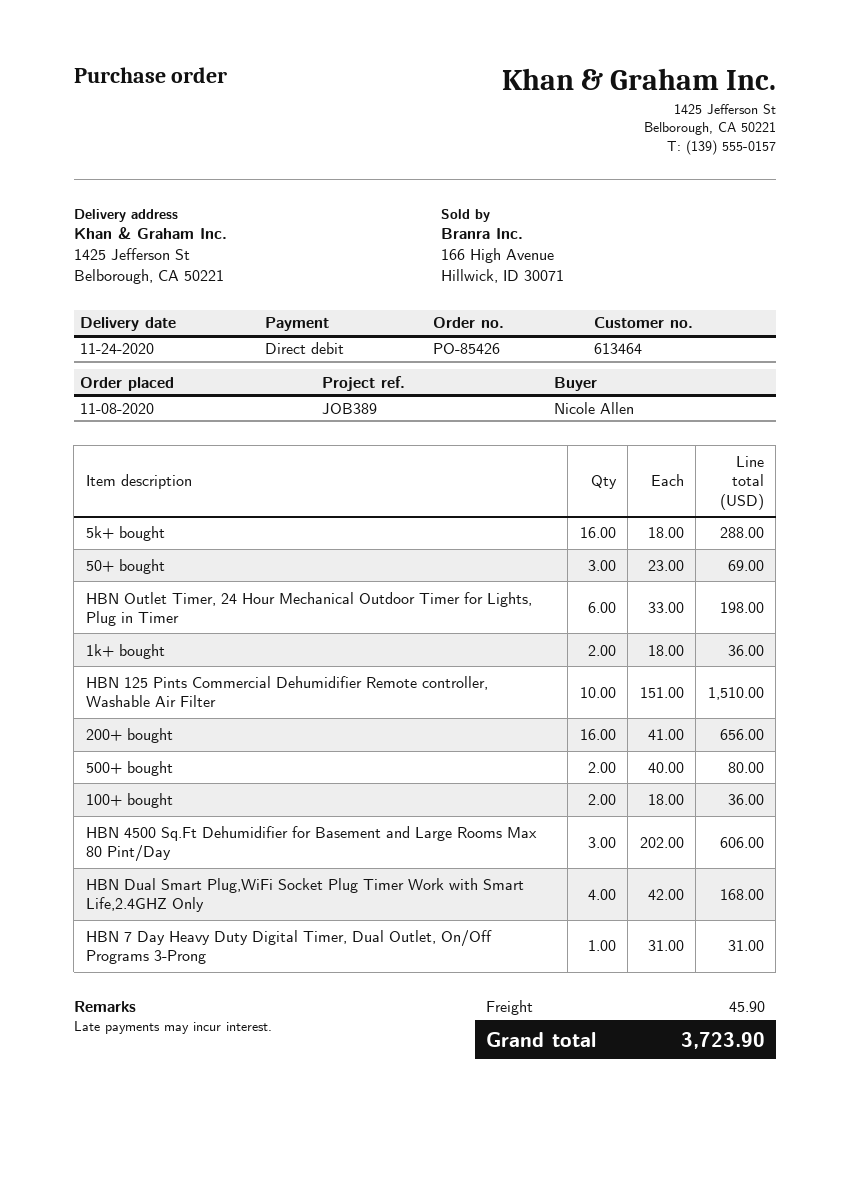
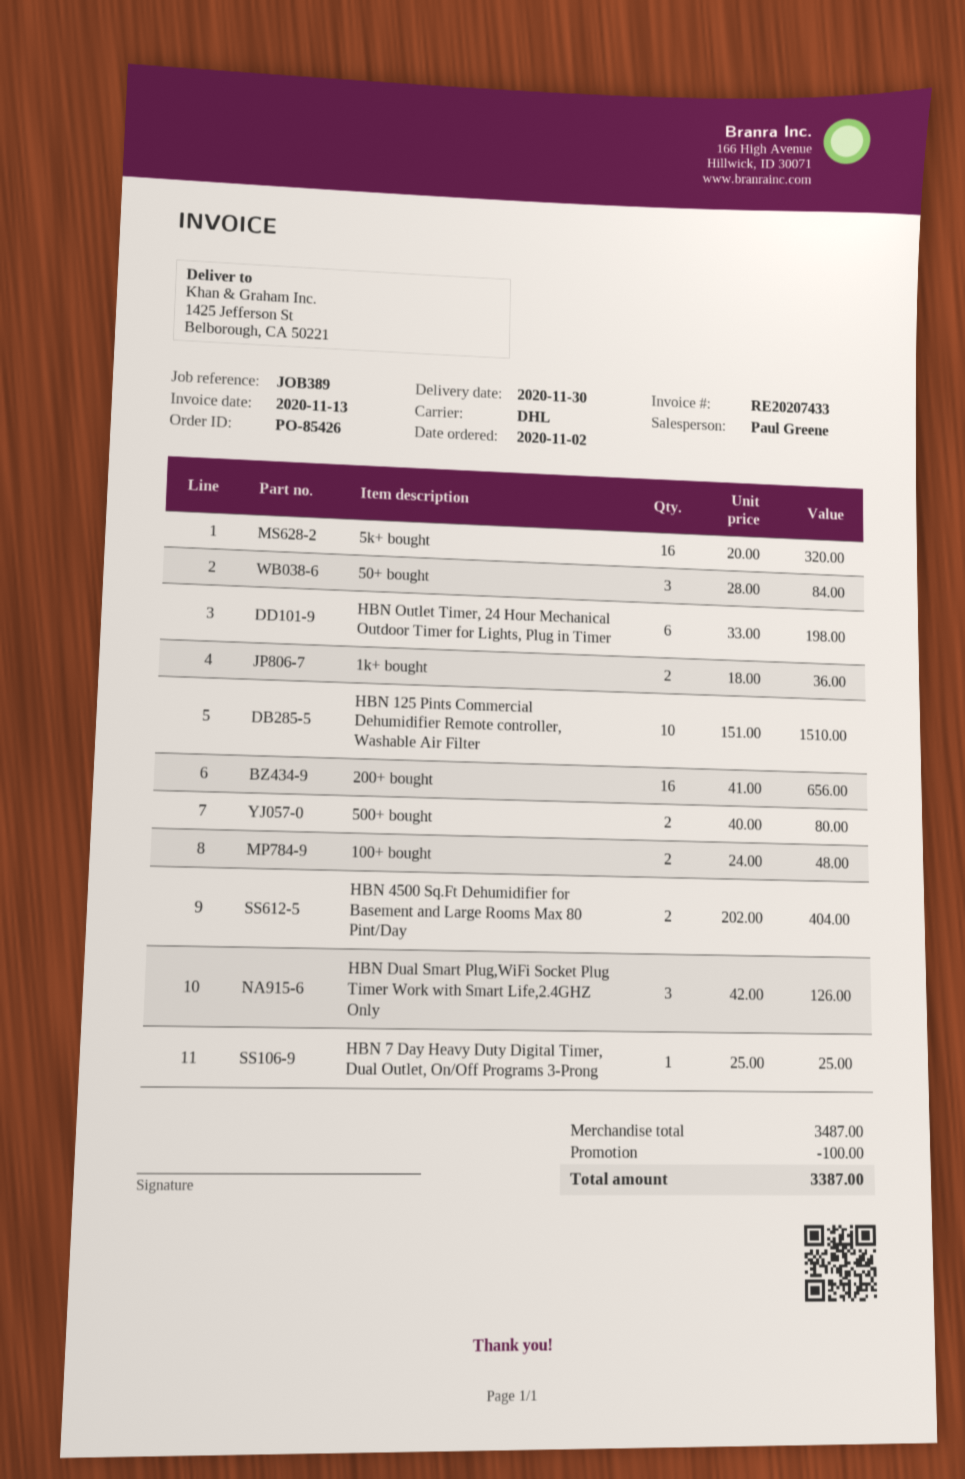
order date: 2020-11-08 -> 2020-11-02
delivery date: 2020-11-24 -> 2020-11-30
5k+ bought: 16 x 18.00 = 288.00 -> 16 x 20.00 = 320.00
50+ bought: 3 x 23.00 = 69.00 -> 3 x 28.00 = 84.00
100+ bought: 2 x 18.00 = 36.00 -> 2 x 24.00 = 48.00
HBN 4500 Sq.Ft Dehumidifier for Basement and Large Rooms Max 80 Pint/Day: 3 x 202.00 = 606.00 -> 2 x 202.00 = 404.00
HBN Dual Smart Plug,WiFi Socket Plug Timer Work with Smart Life,2.4GHZ Only: 4 x 42.00 = 168.00 -> 3 x 42.00 = 126.00
HBN 7 Day Heavy Duty Digital Timer, Dual Outlet, On/Off Programs 3-Prong: 1 x 31.00 = 31.00 -> 1 x 25.00 = 25.00
discount: none -> 100.00
shipping: 45.90 -> none
total: 3723.90 -> 3387.00

